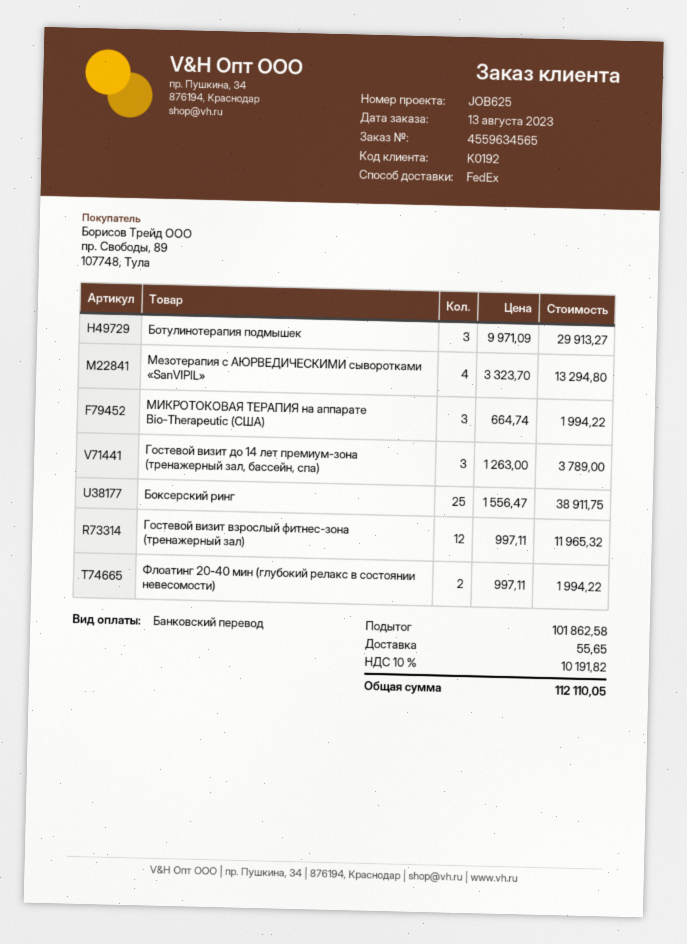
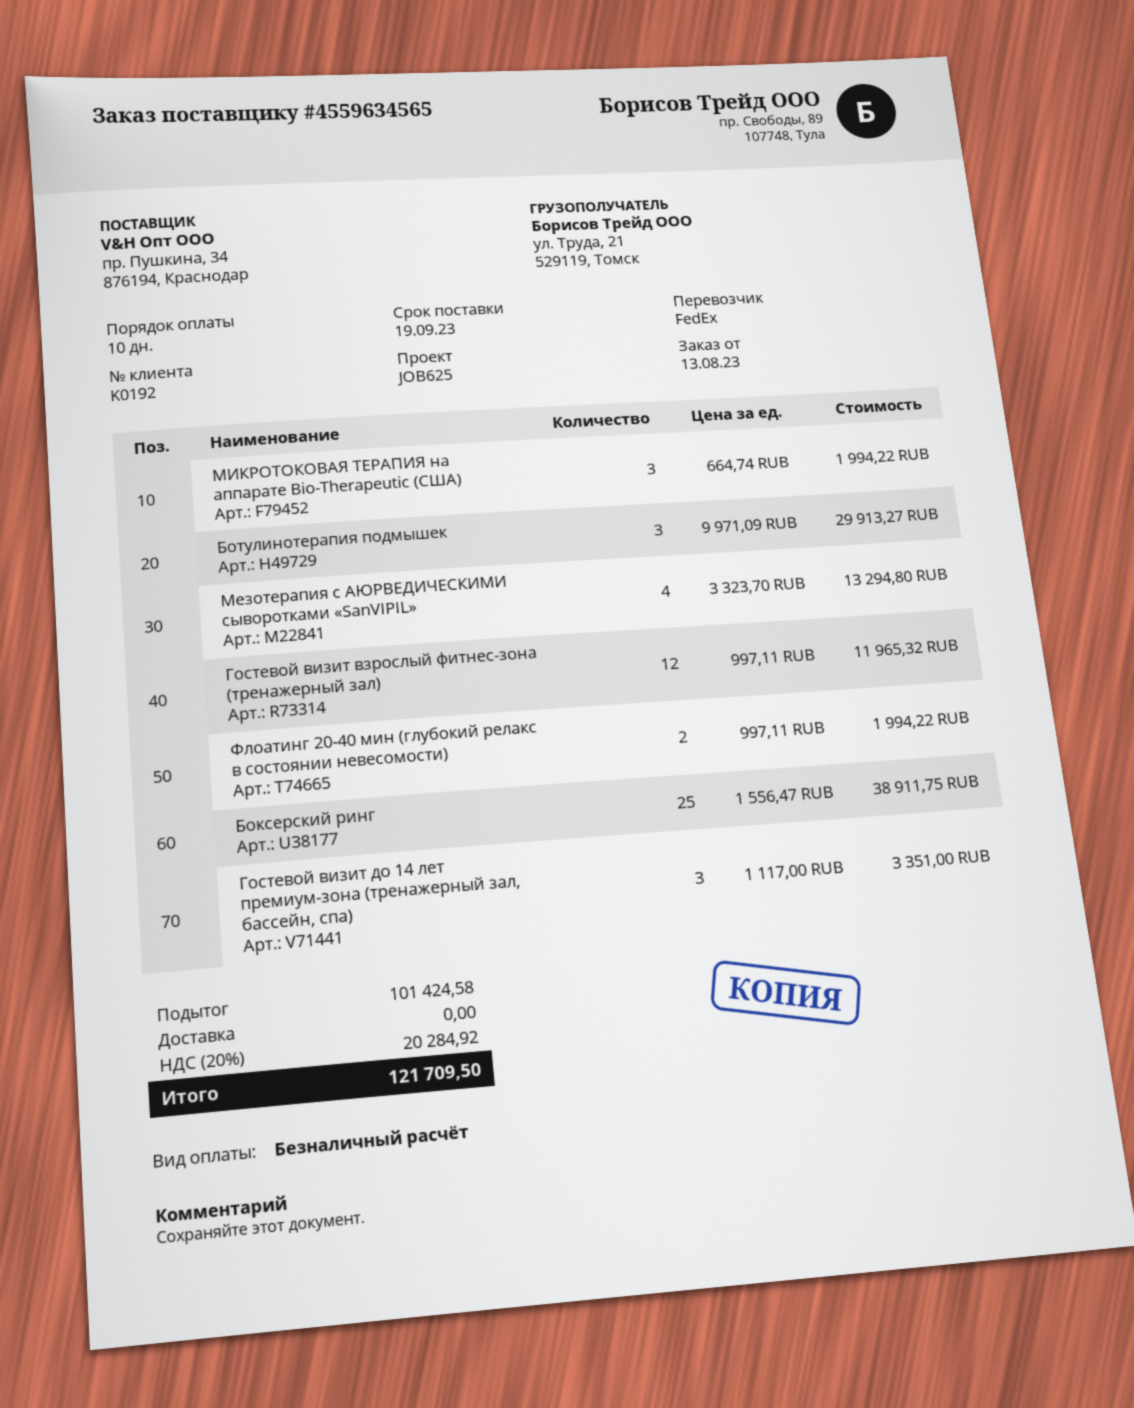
Гостевой визит до 14 лет премиум-зона (тренажерный зал, бассейн, спа): 3 x 1263.00 = 3789.00 -> 3 x 1117.00 = 3351.00
subtotal: 101862.58 -> 101424.58
shipping: 55.65 -> 0.00
tax: 10% = 10191.82 -> 20% = 20284.92
total: 112110.05 -> 121709.50

